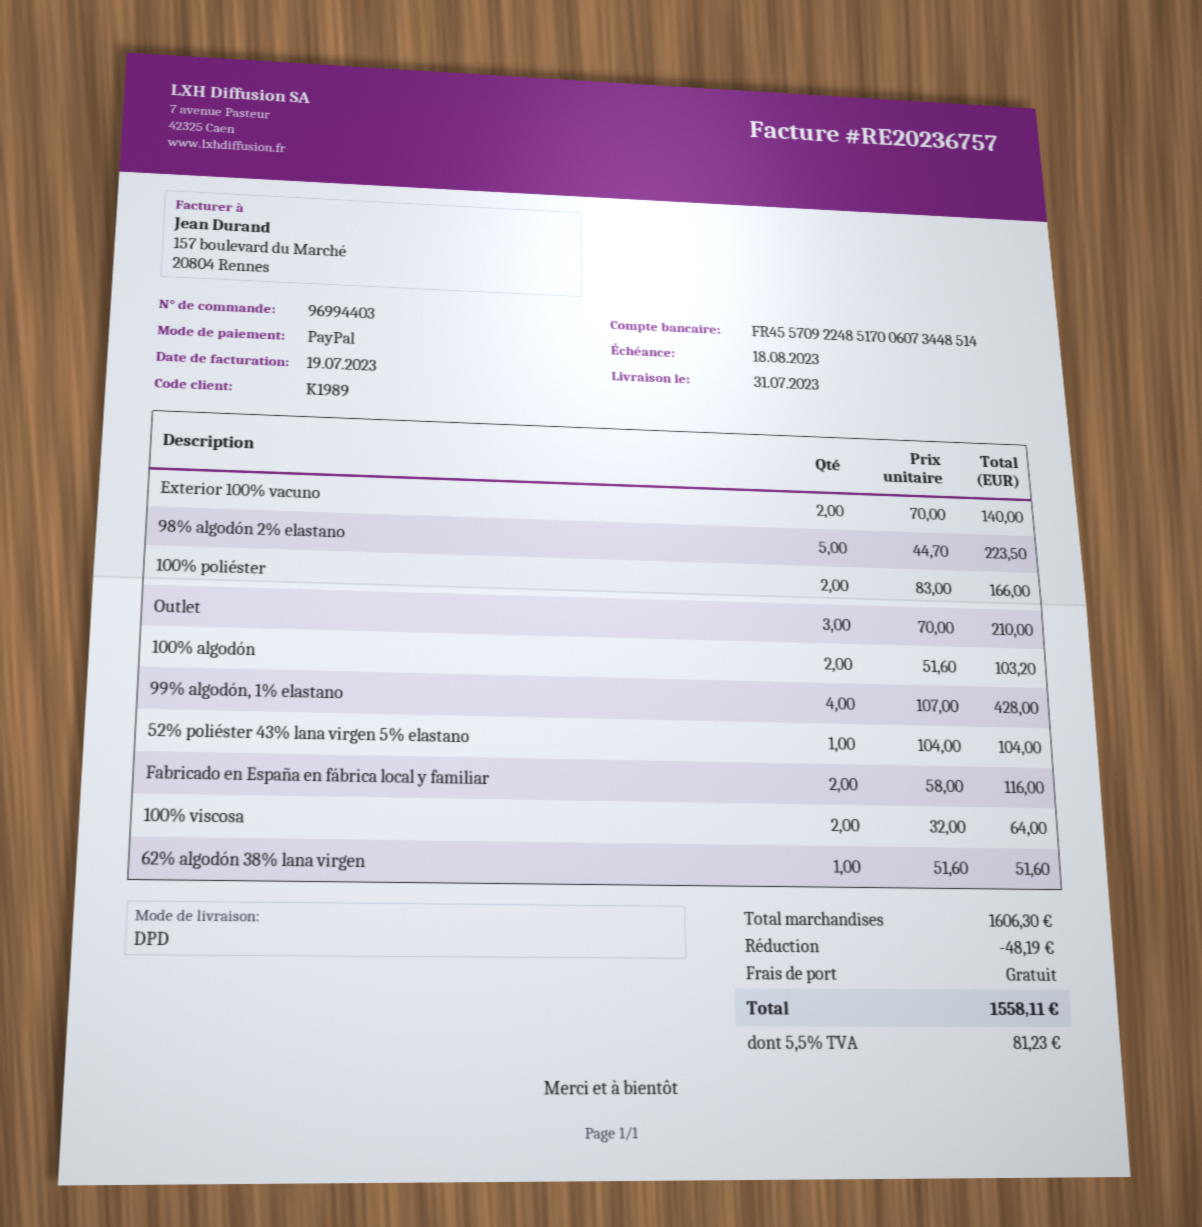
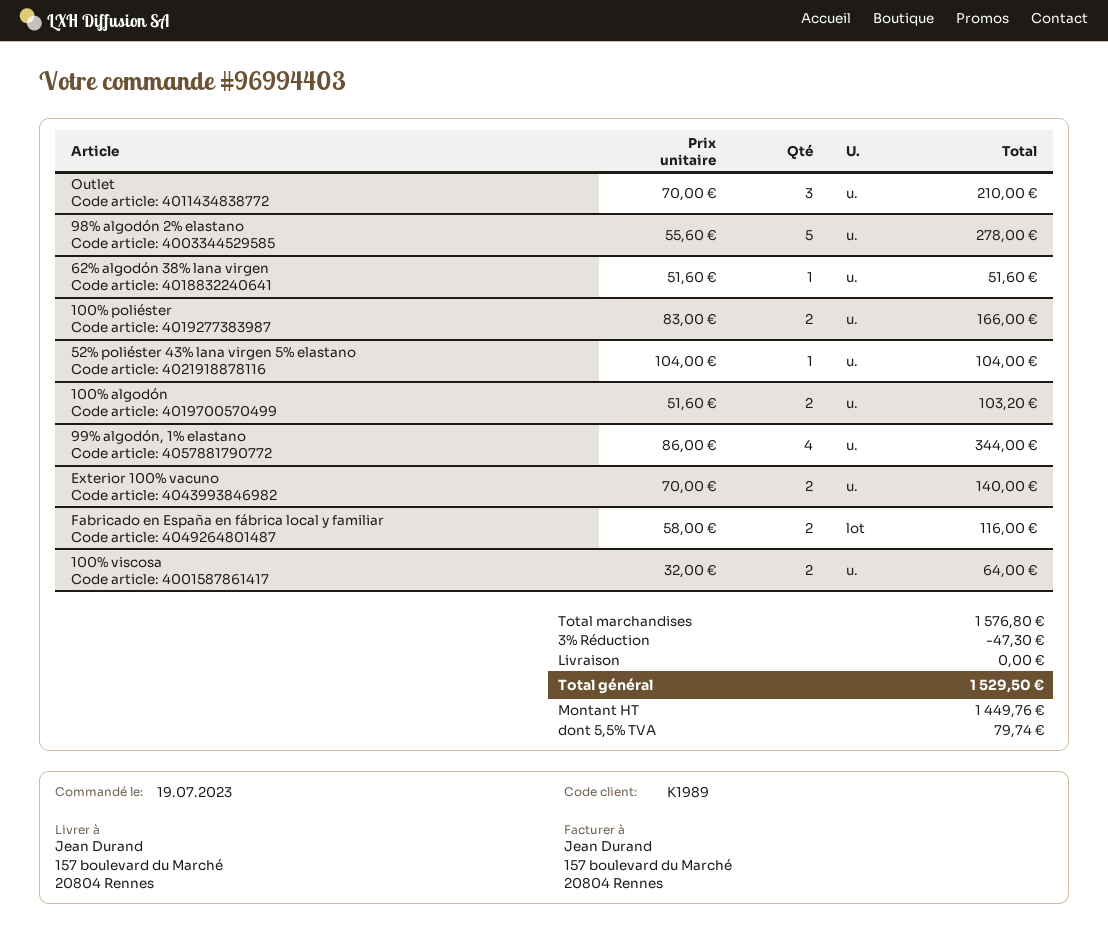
98% algodón 2% elastano: 5 x 44.70 = 223.50 -> 5 x 55.60 = 278.00
99% algodón, 1% elastano: 4 x 107.00 = 428.00 -> 4 x 86.00 = 344.00
subtotal: 1606.30 -> 1576.80
discount: 48.19 -> 47.30
tax: 5.5% = 81.23 -> 5.5% = 79.74
total: 1558.11 -> 1529.50

